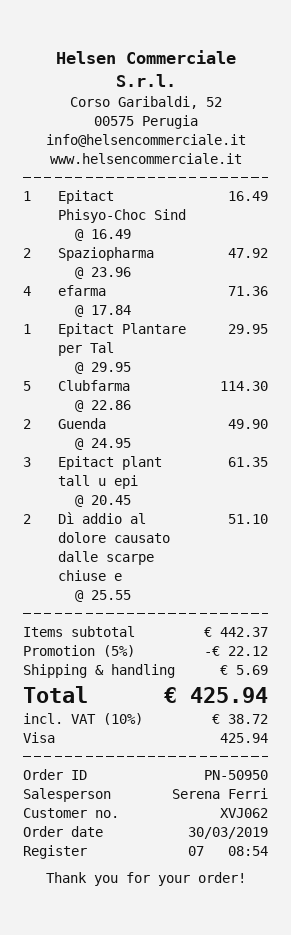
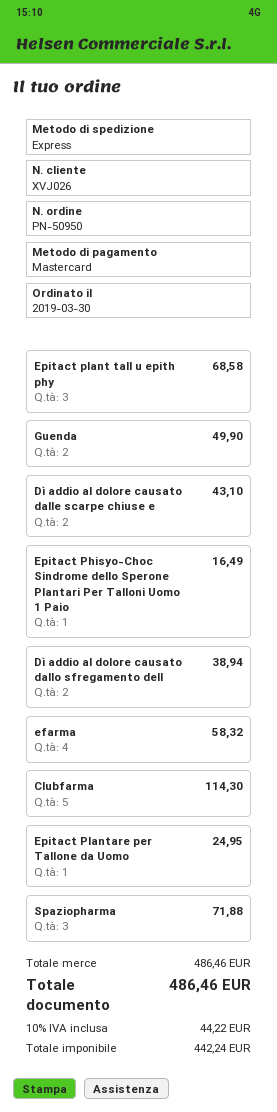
customer number: XVJ062 -> XVJ026
payment method: Visa -> Mastercard
Spaziopharma: 2 for 47.92 -> 3 for 71.88
efarma: 4 for 71.36 -> 4 for 58.32
Epitact Plantare per Tal: 1 for 29.95 -> 1 for 24.95
Epitact plant tall u epi: 3 for 61.35 -> 3 for 68.58
Dì addio al dolore causato dalle scarpe chiuse e: 2 for 51.10 -> 2 for 43.10
Dì addio al dolore causato dallo sfregamento dell: none -> 2 for 38.94
subtotal: 442.37 -> 486.46
discount: 5% = 22.12 -> none
shipping: 5.69 -> none
tax: 10% = 38.72 -> 10% = 44.22
total: 425.94 -> 486.46

